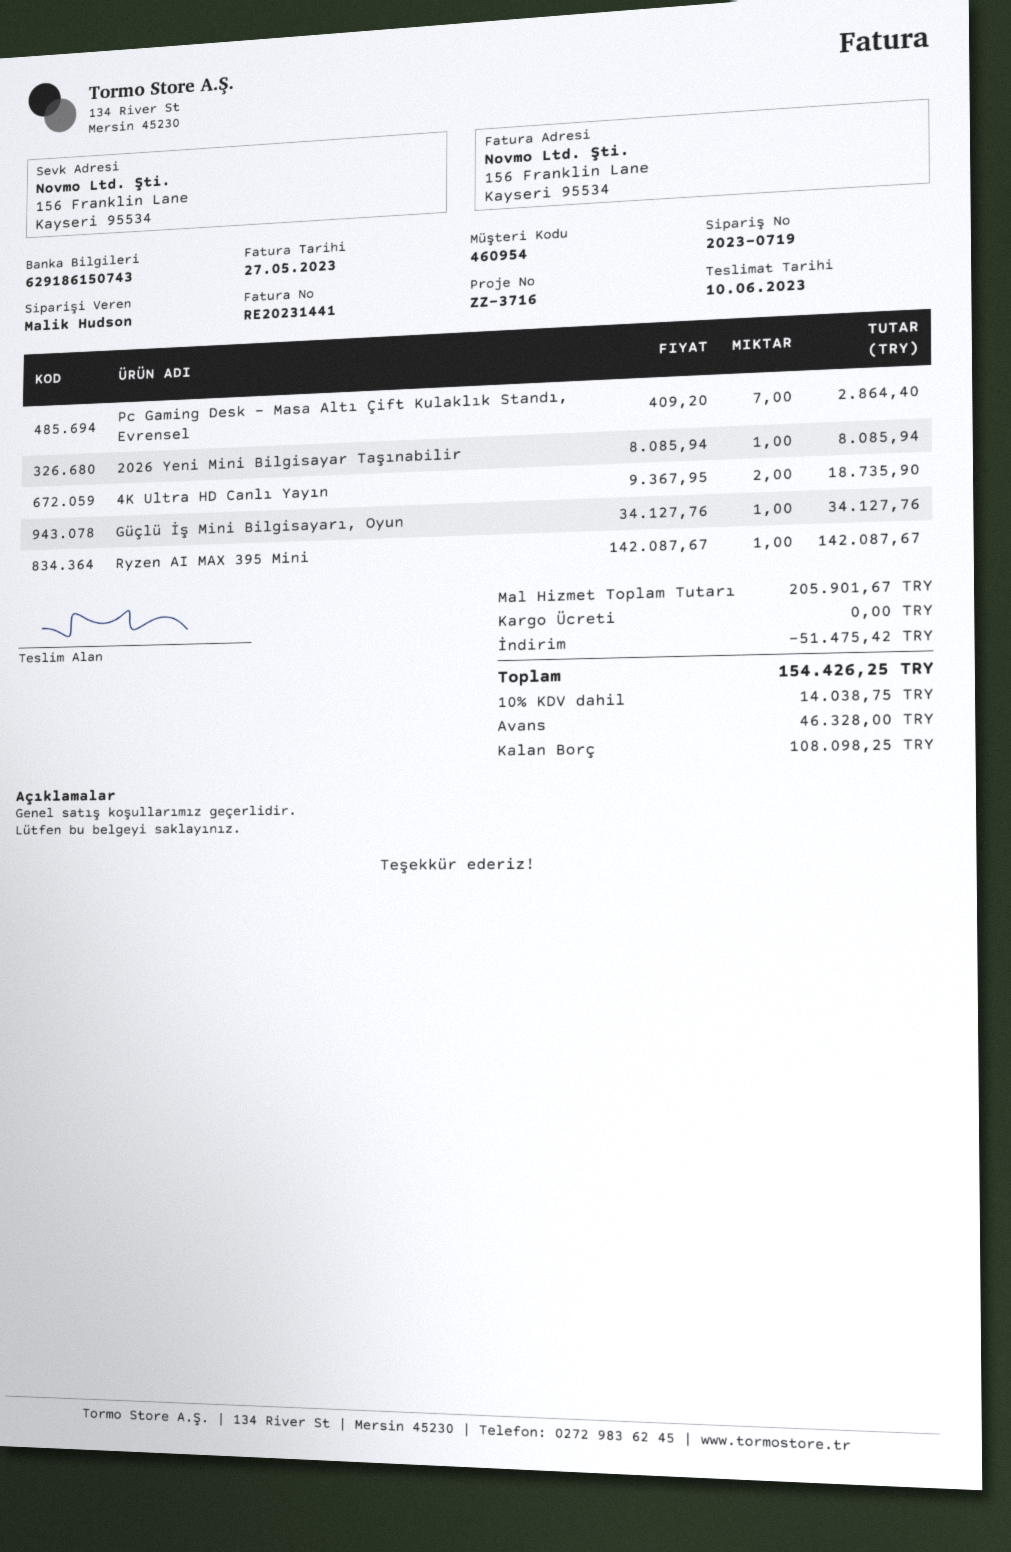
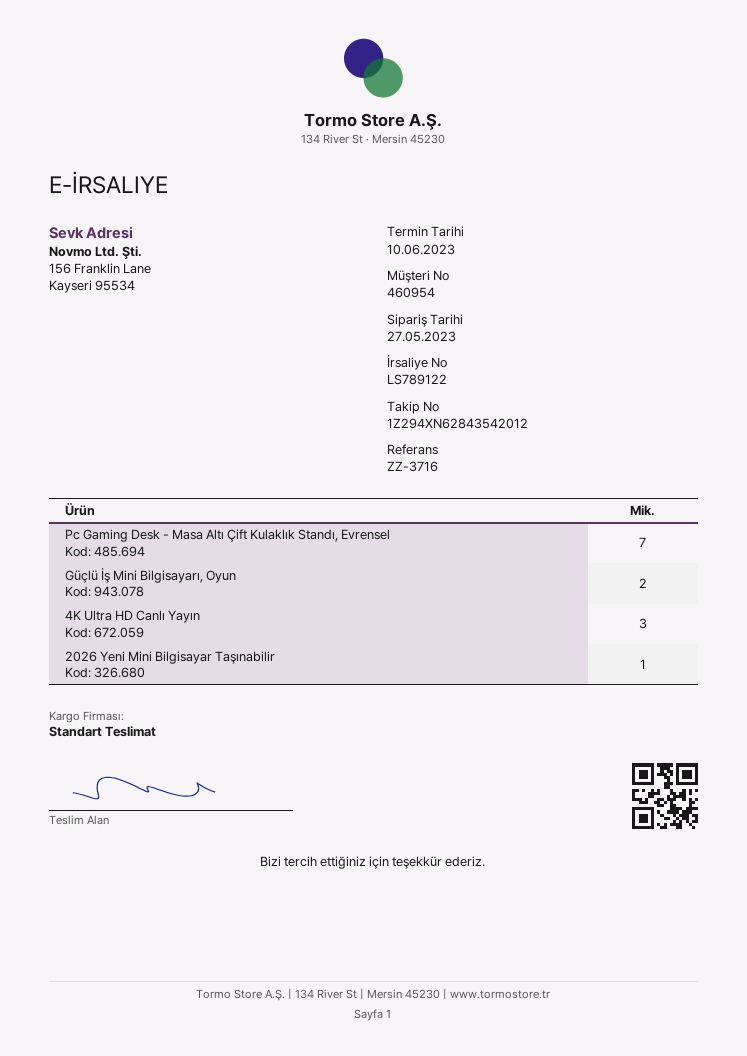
4K Ultra HD Canlı Yayın: 2 -> 3
Güçlü İş Mini Bilgisayarı, Oyun: 1 -> 2
Ryzen AI MAX 395 Mini: 1 -> none

